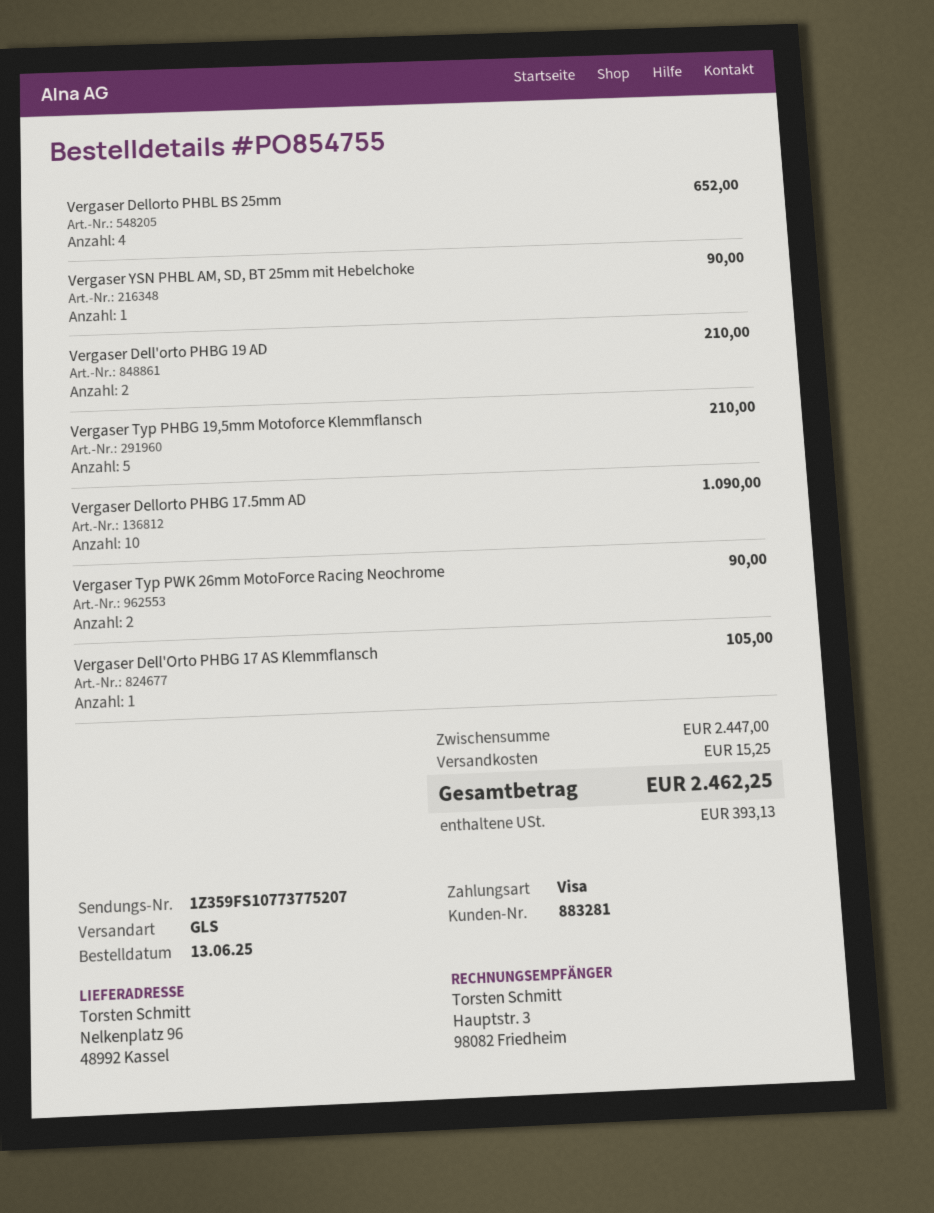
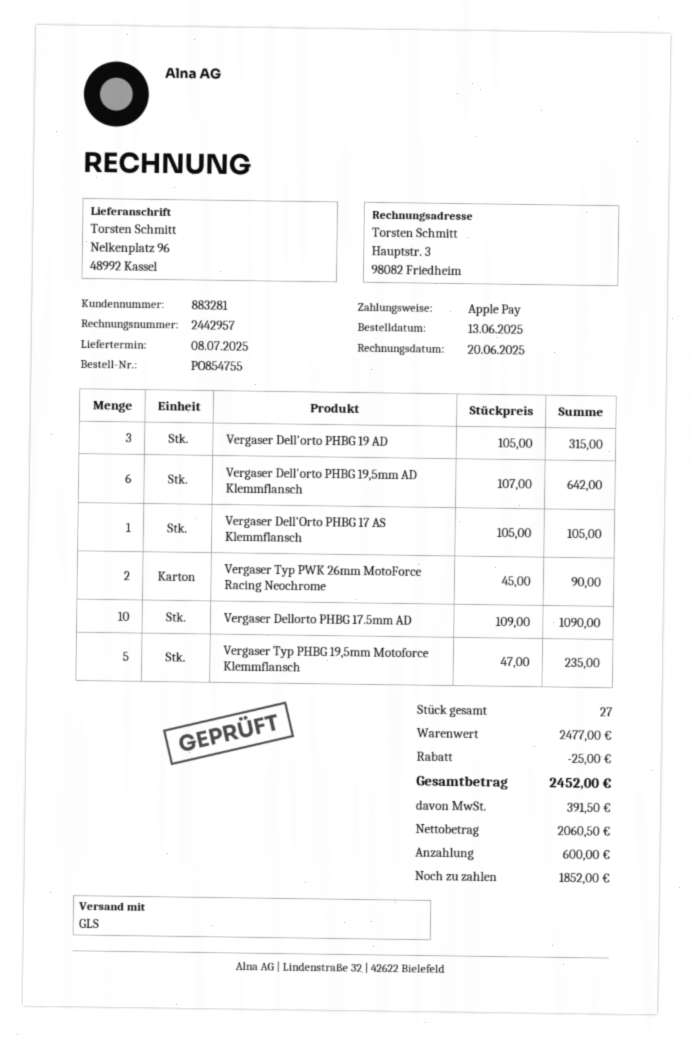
payment method: Visa -> Apple Pay
Vergaser Dellorto PHBL BS 25mm: 4 for 652.00 -> none
Vergaser YSN PHBL AM, SD, BT 25mm mit Hebelchoke: 1 for 90.00 -> none
Vergaser Dell'orto PHBG 19 AD: 2 for 210.00 -> 3 for 315.00
Vergaser Typ PHBG 19,5mm Motoforce Klemmflansch: 5 for 210.00 -> 5 for 235.00
Vergaser Dell'orto PHBG 19,5mm AD Klemmflansch: none -> 6 for 642.00
subtotal: 2447.00 -> 2477.00
discount: none -> 25.00
shipping: 15.25 -> none
tax: 393.13 -> 391.50
total: 2462.25 -> 2452.00

